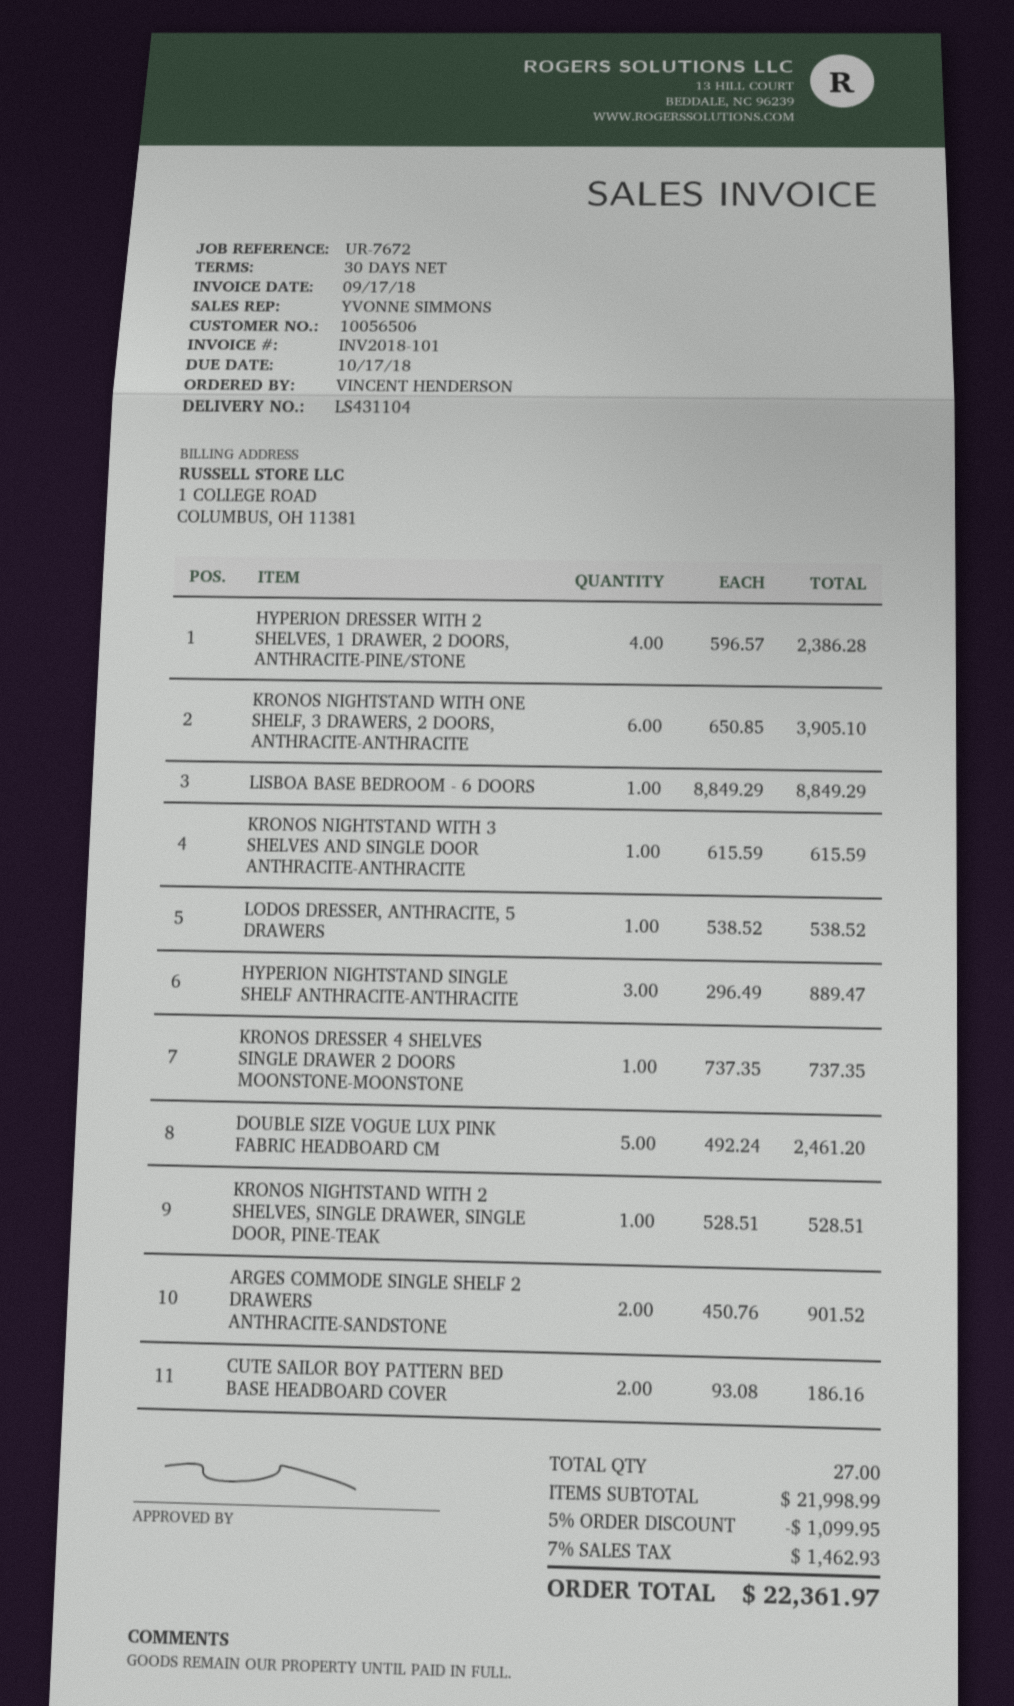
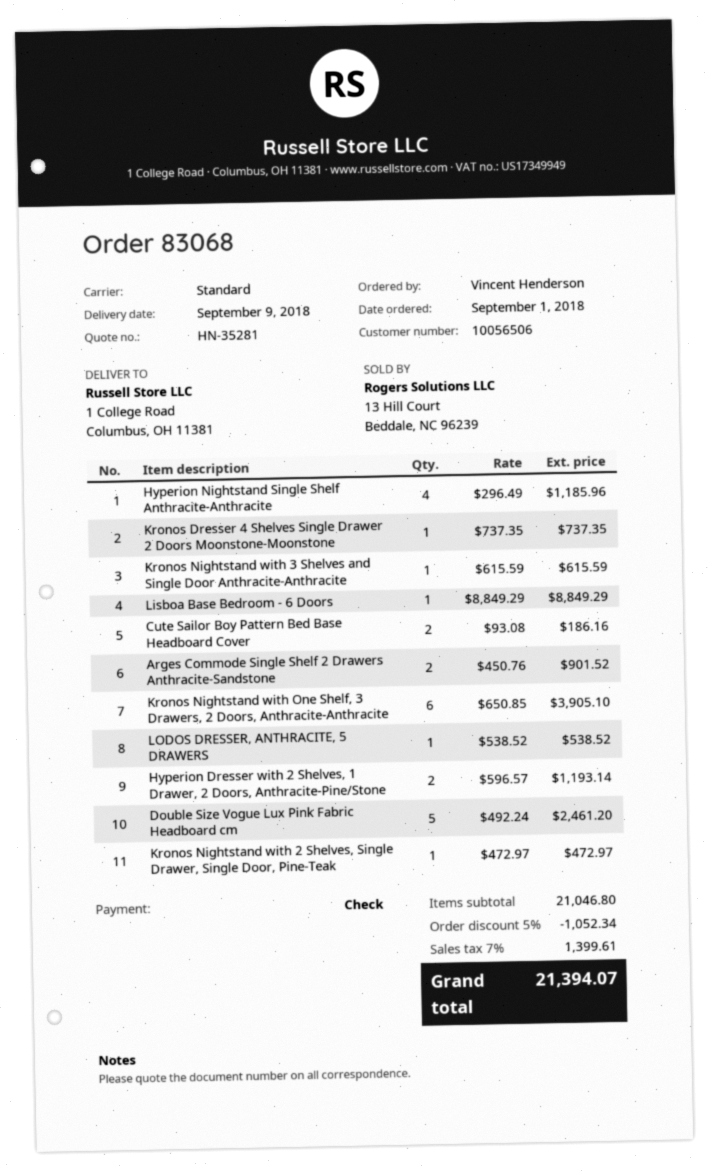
HYPERION DRESSER WITH 2 SHELVES, 1 DRAWER, 2 DOORS, ANTHRACITE-PINE/STONE: 4 x 596.57 = 2386.28 -> 2 x 596.57 = 1193.14
HYPERION NIGHTSTAND SINGLE SHELF ANTHRACITE-ANTHRACITE: 3 x 296.49 = 889.47 -> 4 x 296.49 = 1185.96
KRONOS NIGHTSTAND WITH 2 SHELVES, SINGLE DRAWER, SINGLE DOOR, PINE-TEAK: 1 x 528.51 = 528.51 -> 1 x 472.97 = 472.97
subtotal: 21998.99 -> 21046.80
discount: 5% = 1099.95 -> 5% = 1052.34
tax: 7% = 1462.93 -> 7% = 1399.61
total: 22361.97 -> 21394.07

